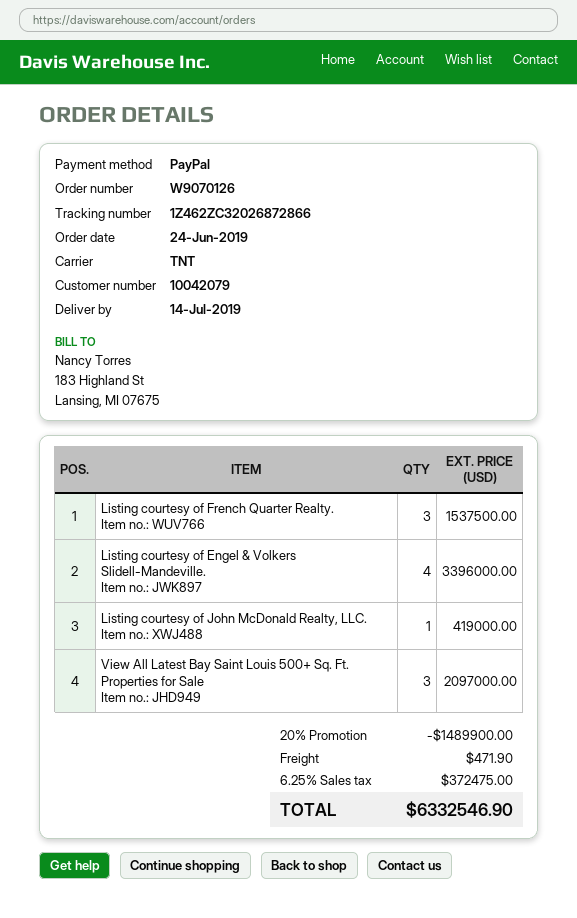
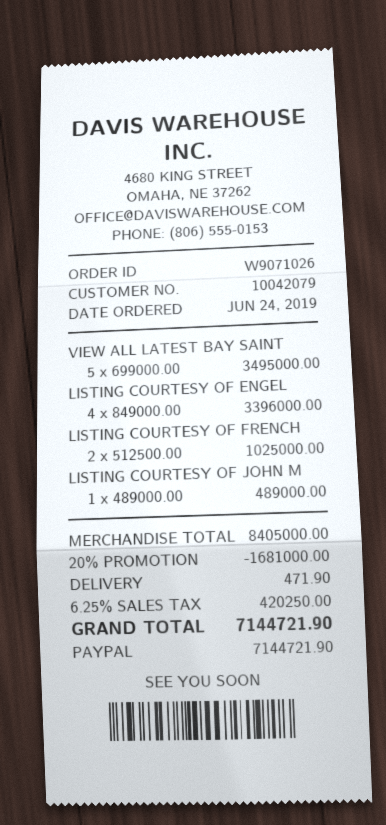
order number: W9070126 -> W9071026
Listing courtesy of French Quarter Realty.: 3 for 1537500.00 -> 2 for 1025000.00
Listing courtesy of John McDonald Realty, LLC.: 1 for 419000.00 -> 1 for 489000.00
View All Latest Bay Saint Louis 500+ Sq. Ft. Properties for Sale: 3 for 2097000.00 -> 5 for 3495000.00
discount: 20% = 1489900.00 -> 20% = 1681000.00
tax: 6.25% = 372475.00 -> 6.25% = 420250.00
total: 6332546.90 -> 7144721.90

